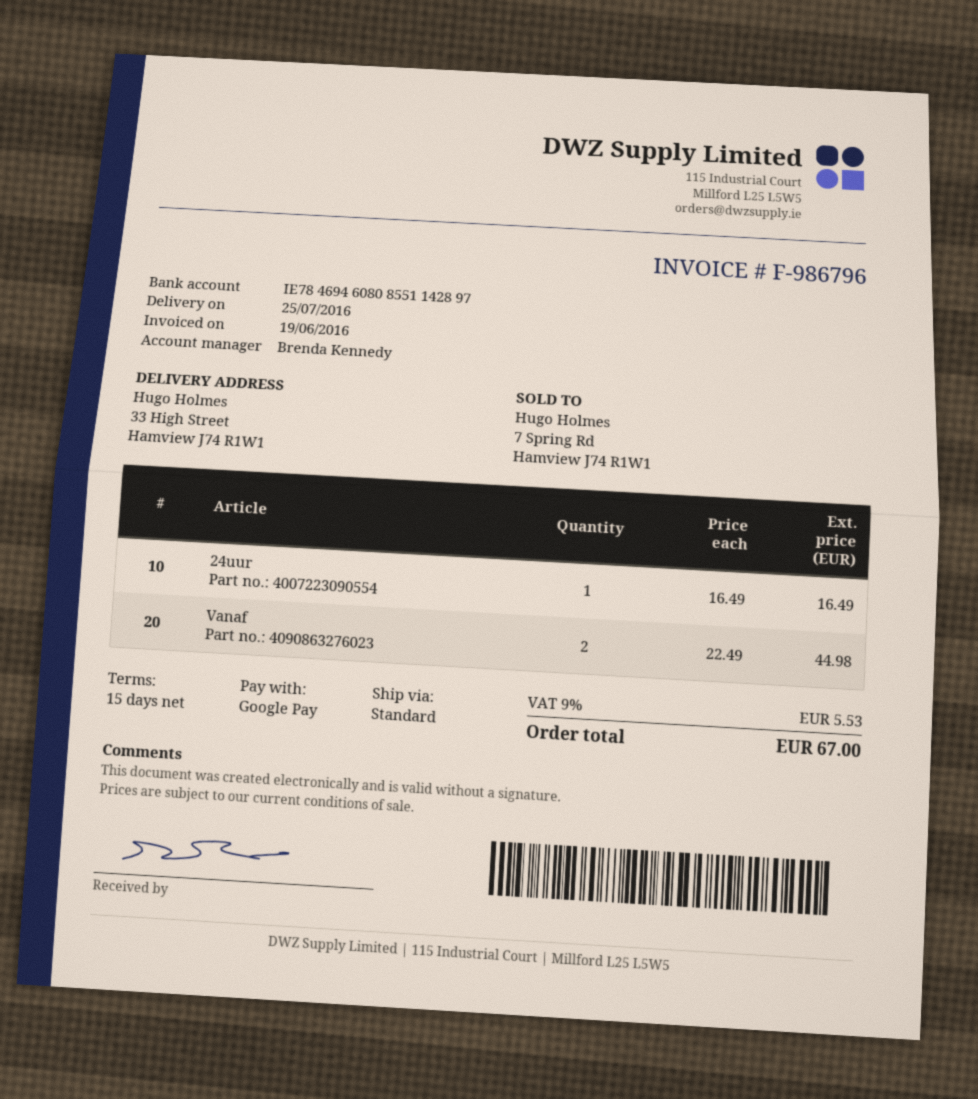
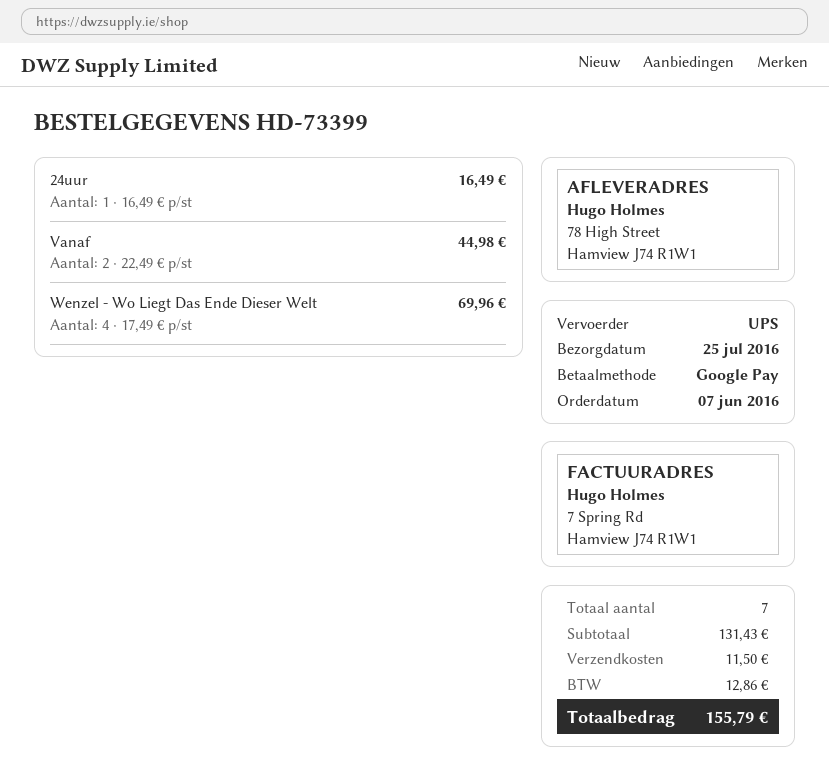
shipping method: standard -> UPS
ship to: 33 High Street, Hamview J74 R1W1 -> 78 High Street, Hamview J74 R1W1
Wenzel - Wo Liegt Das Ende Dieser Welt: none -> 4 x 17.49 = 69.96
shipping: none -> 11.50
tax: 5.53 -> 12.86
total: 67.00 -> 155.79

